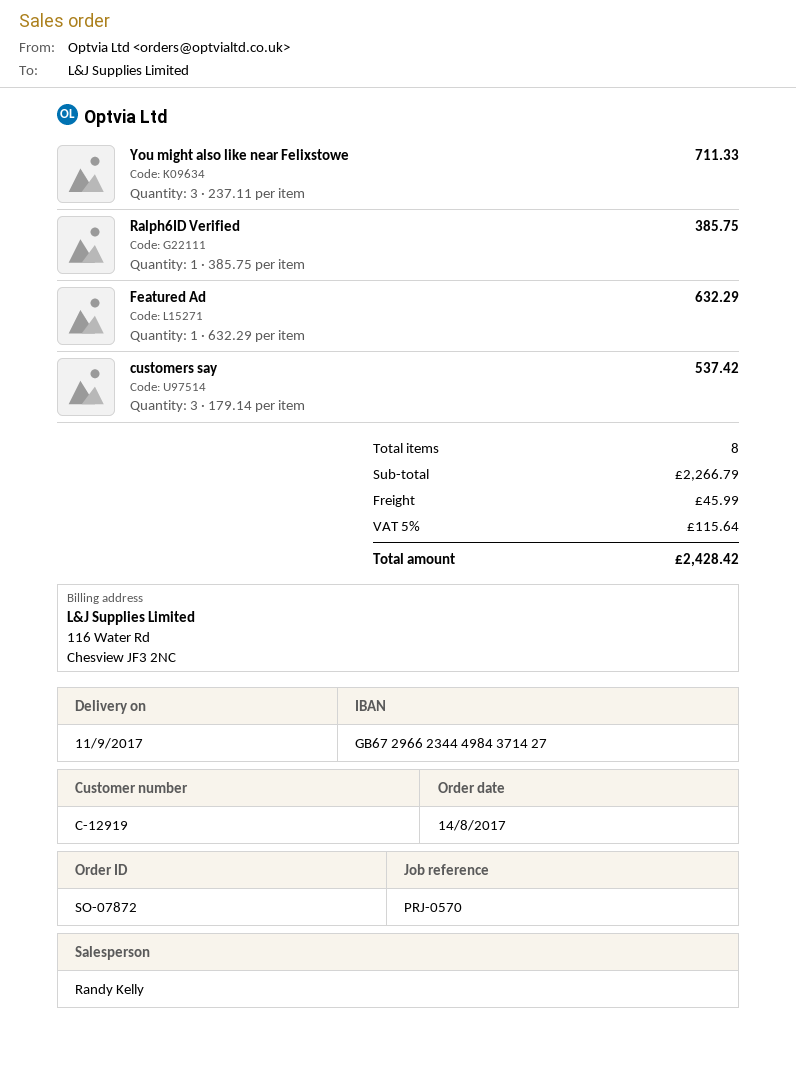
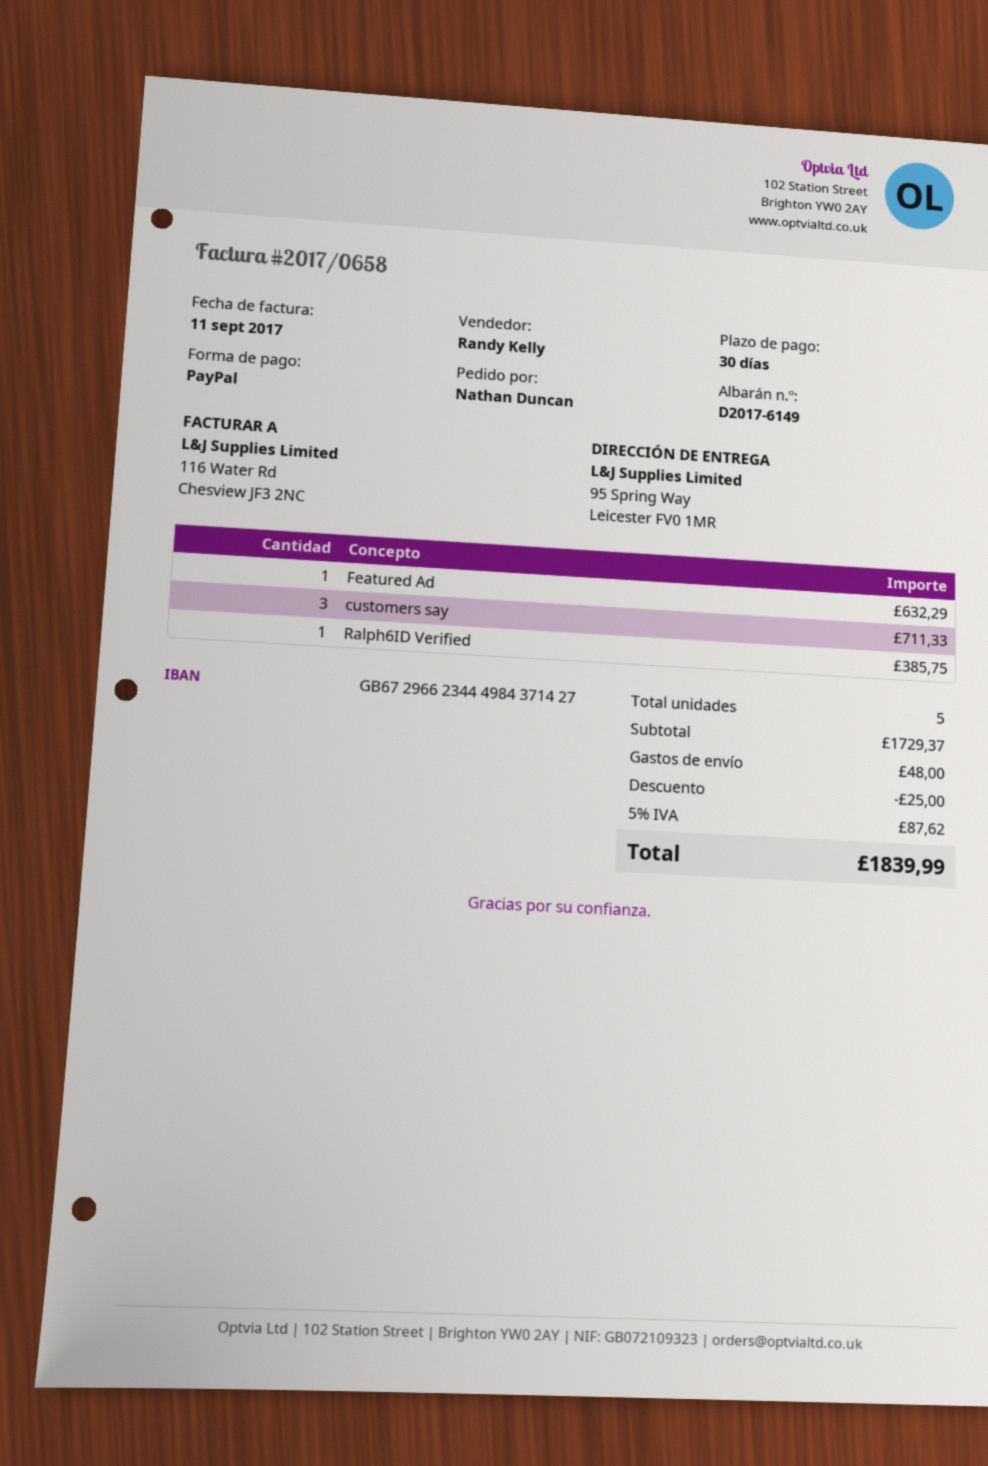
You might also like near Felixstowe: 3 for 711.33 -> none
customers say: 3 for 537.42 -> 3 for 711.33
total quantity: 8 -> 5
subtotal: 2266.79 -> 1729.37
discount: none -> 25.00
shipping: 45.99 -> 48.00
tax: 5% = 115.64 -> 5% = 87.62
total: 2428.42 -> 1839.99

